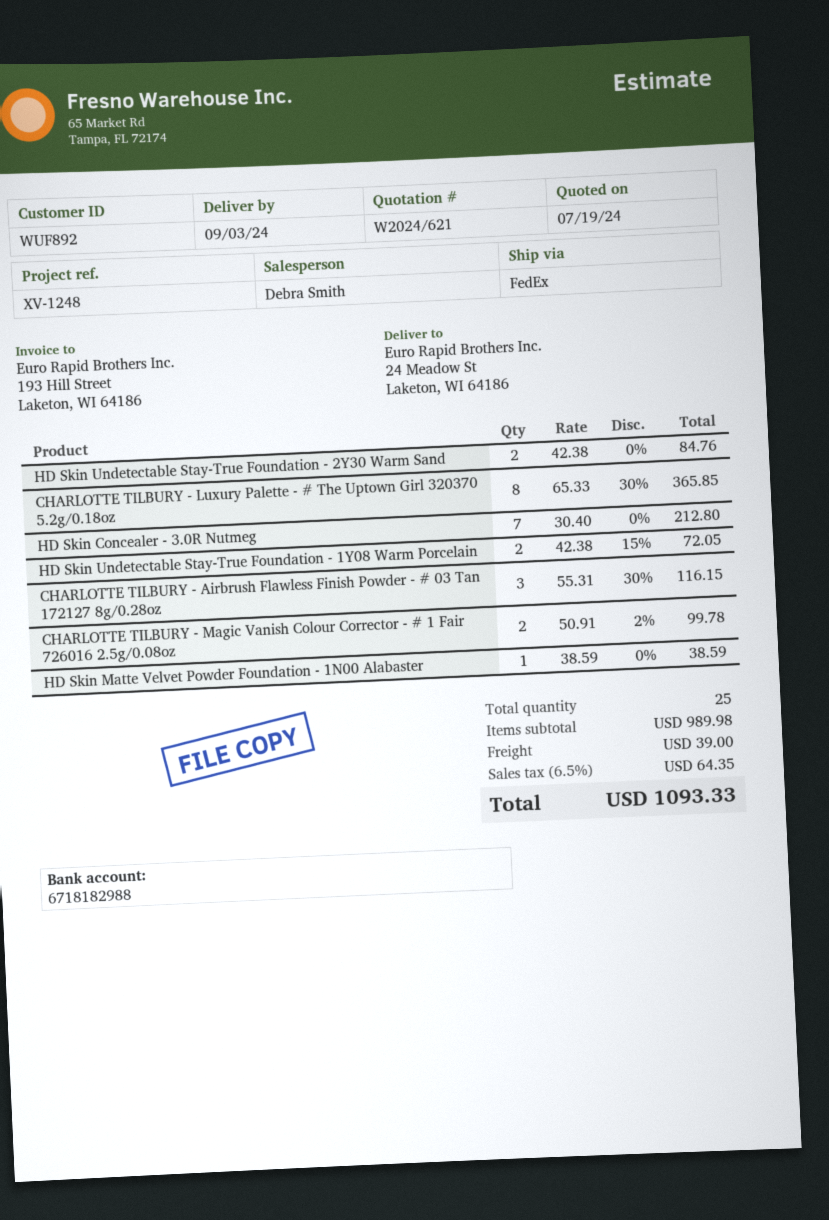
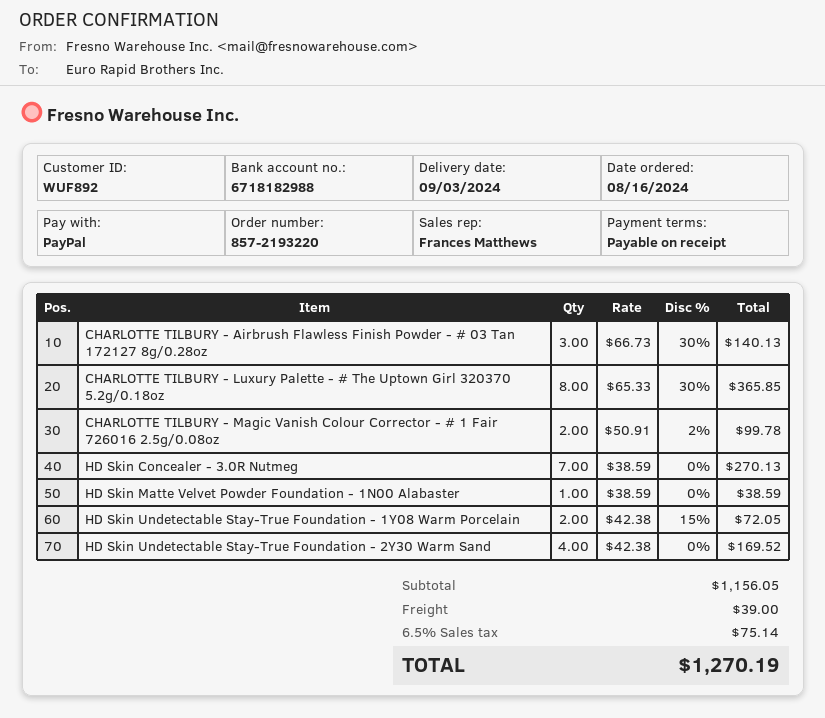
sales rep: Debra Smith -> Frances Matthews
HD Skin Undetectable Stay-True Foundation - 2Y30 Warm Sand: 2 x 42.38 = 84.76 -> 4 x 42.38 = 169.52
HD Skin Concealer - 3.0R Nutmeg: 7 x 30.40 = 212.80 -> 7 x 38.59 = 270.13
CHARLOTTE TILBURY - Airbrush Flawless Finish Powder - # 03 Tan 172127 8g/0.28oz: 3 x 55.31 - 30% = 116.15 -> 3 x 66.73 - 30% = 140.13
subtotal: 989.98 -> 1156.05
tax: 6.5% = 64.35 -> 6.5% = 75.14
total: 1093.33 -> 1270.19

